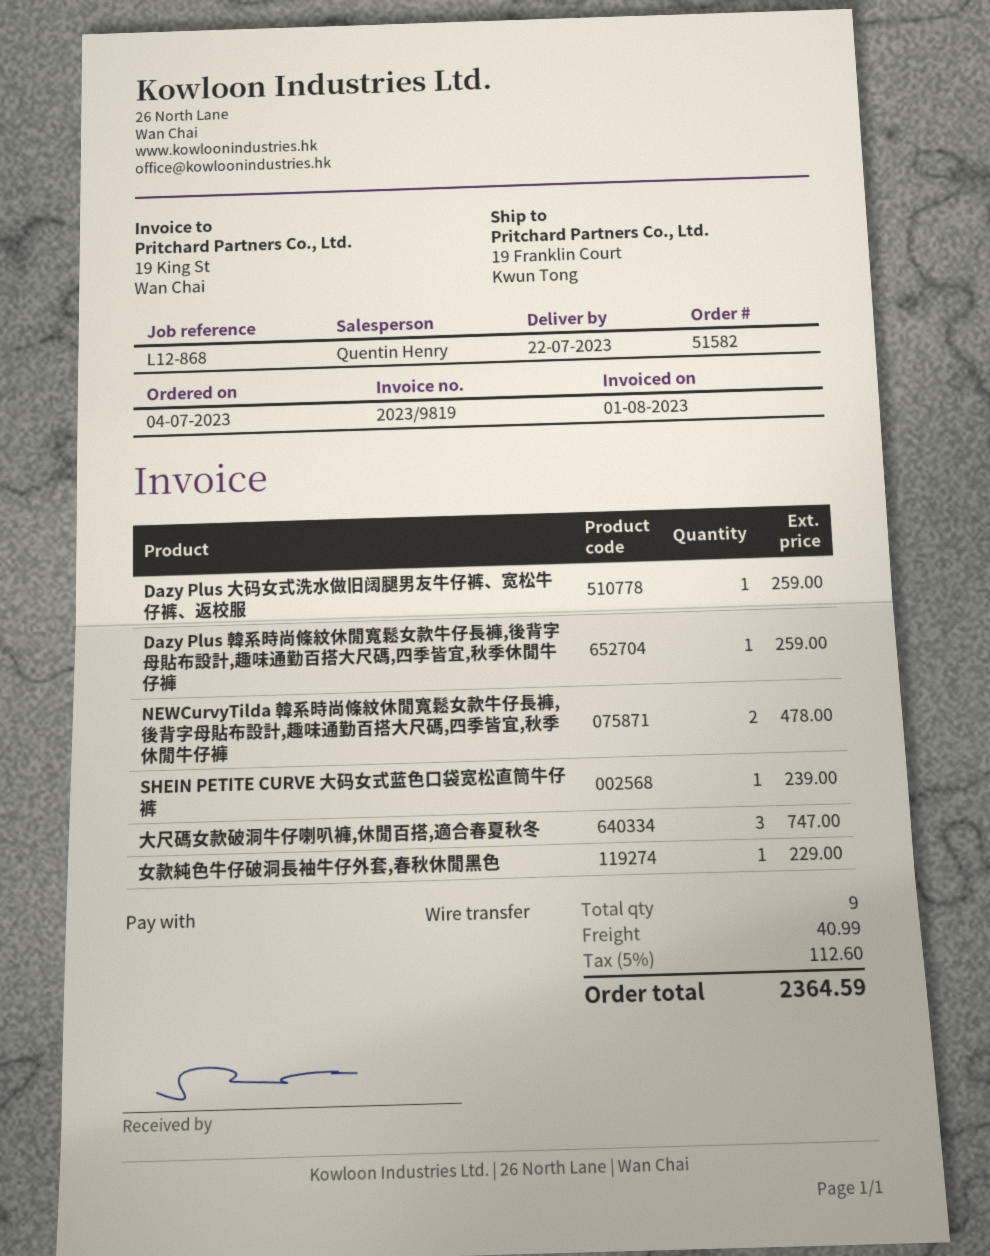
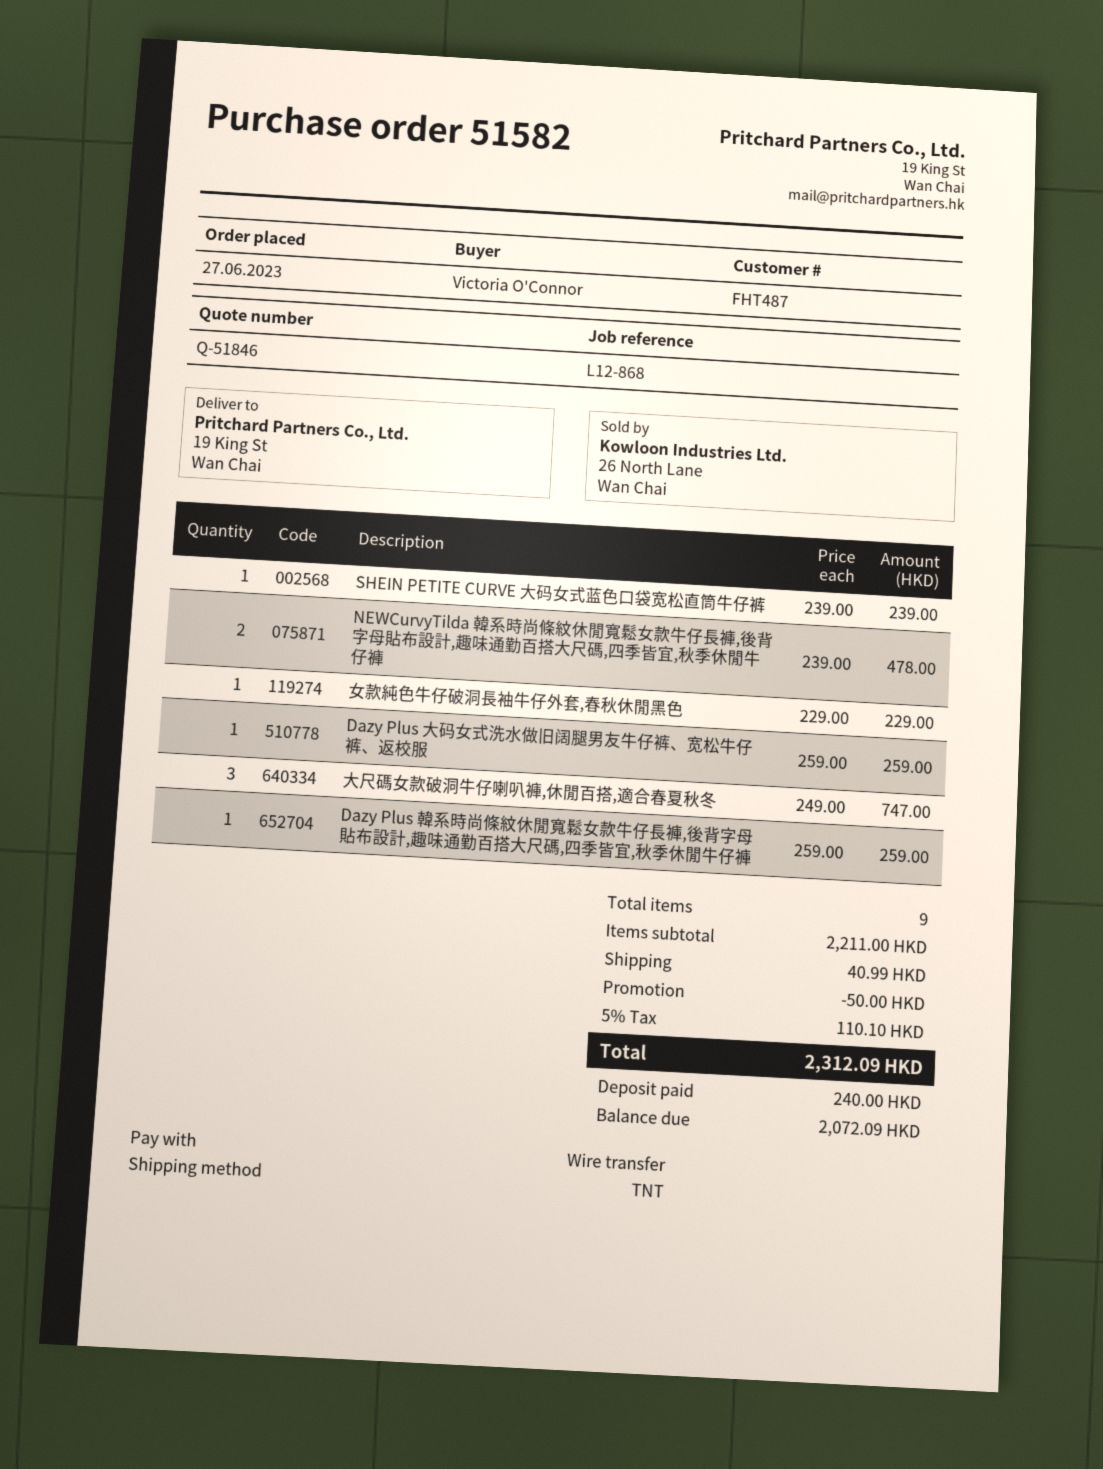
order date: 2023-07-04 -> 2023-06-27
ship to: 19 Franklin Court, Kwun Tong -> 19 King St, Wan Chai
discount: none -> 50.00
tax: 5% = 112.60 -> 5% = 110.10
total: 2364.59 -> 2312.09

